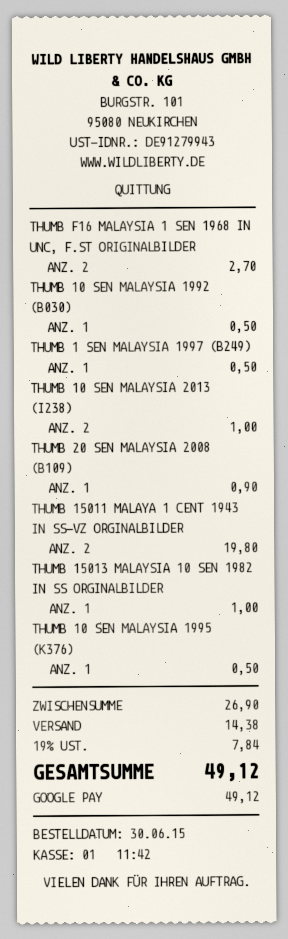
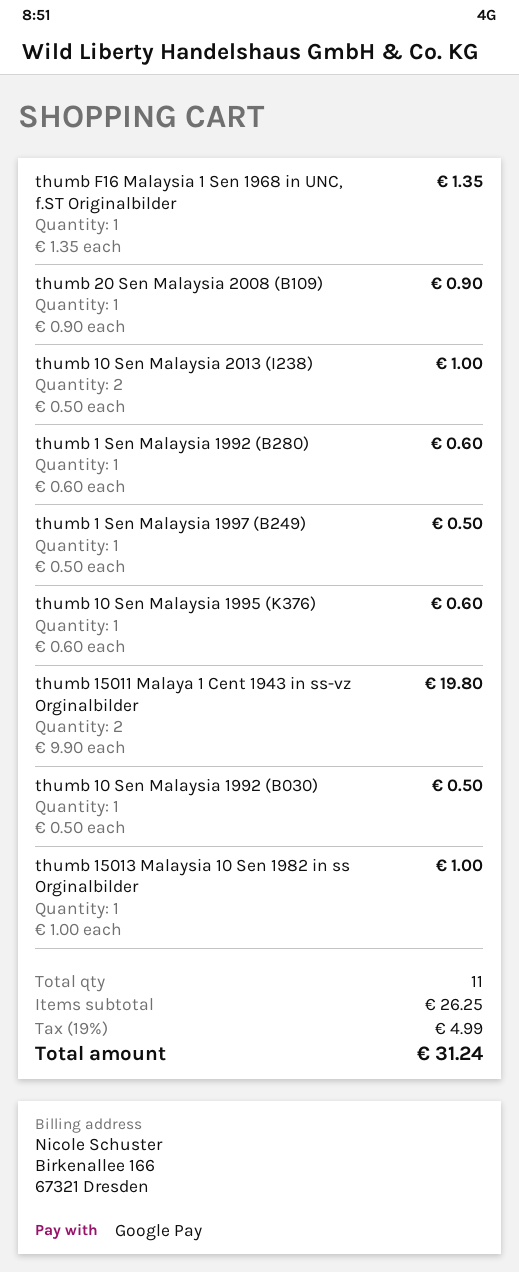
THUMB F16 MALAYSIA 1 SEN 1968 IN UNC, F.ST ORIGINALBILDER: 2 for 2.70 -> 1 for 1.35
THUMB 10 SEN MALAYSIA 1995 (K376): 1 for 0.50 -> 1 for 0.60
thumb 1 Sen Malaysia 1992 (B280): none -> 1 for 0.60
subtotal: 26.90 -> 26.25
shipping: 14.38 -> none
tax: 19% = 7.84 -> 19% = 4.99
total: 49.12 -> 31.24

